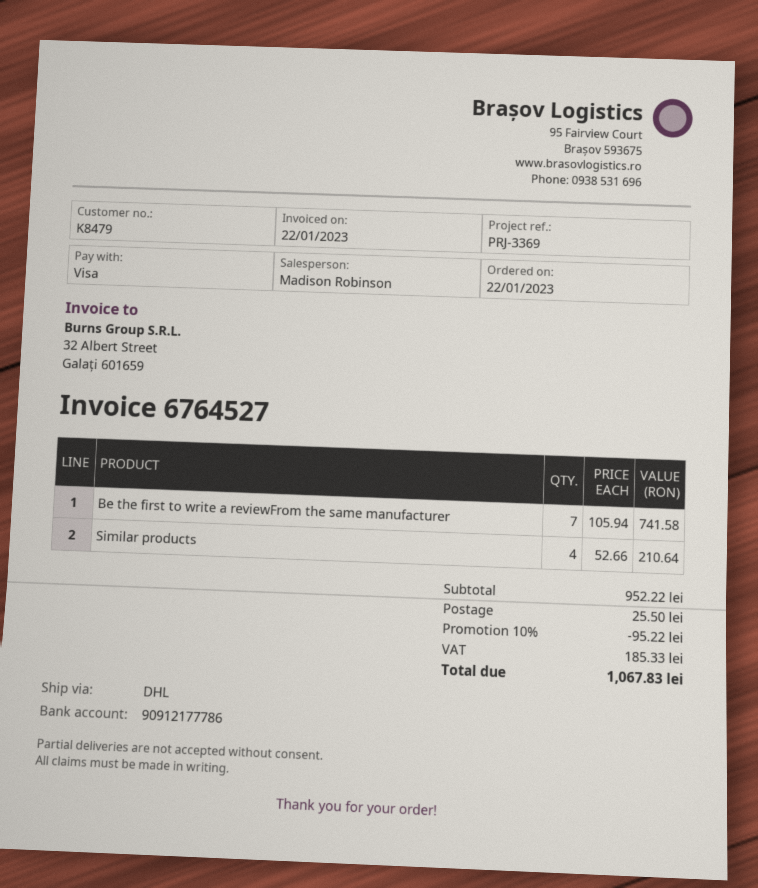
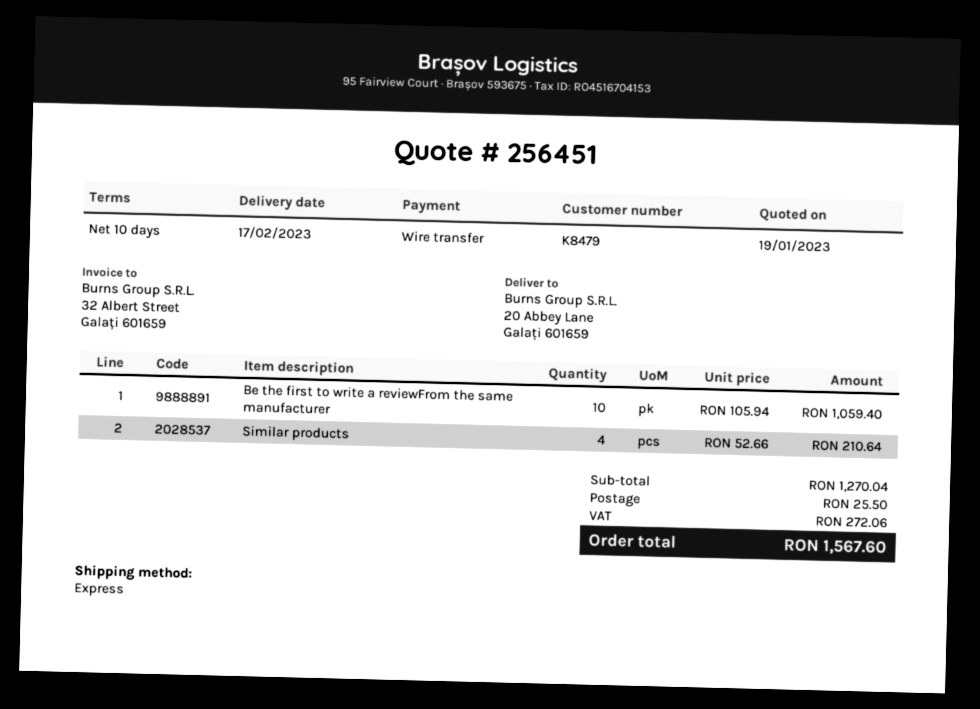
payment method: Visa -> bank transfer
shipping method: DHL -> express
Be the first to write a reviewFrom the same manufacturer: 7 x 105.94 = 741.58 -> 10 x 105.94 = 1059.40
subtotal: 952.22 -> 1270.04
discount: 10% = 95.22 -> none
tax: 185.33 -> 272.06
total: 1067.83 -> 1567.60

